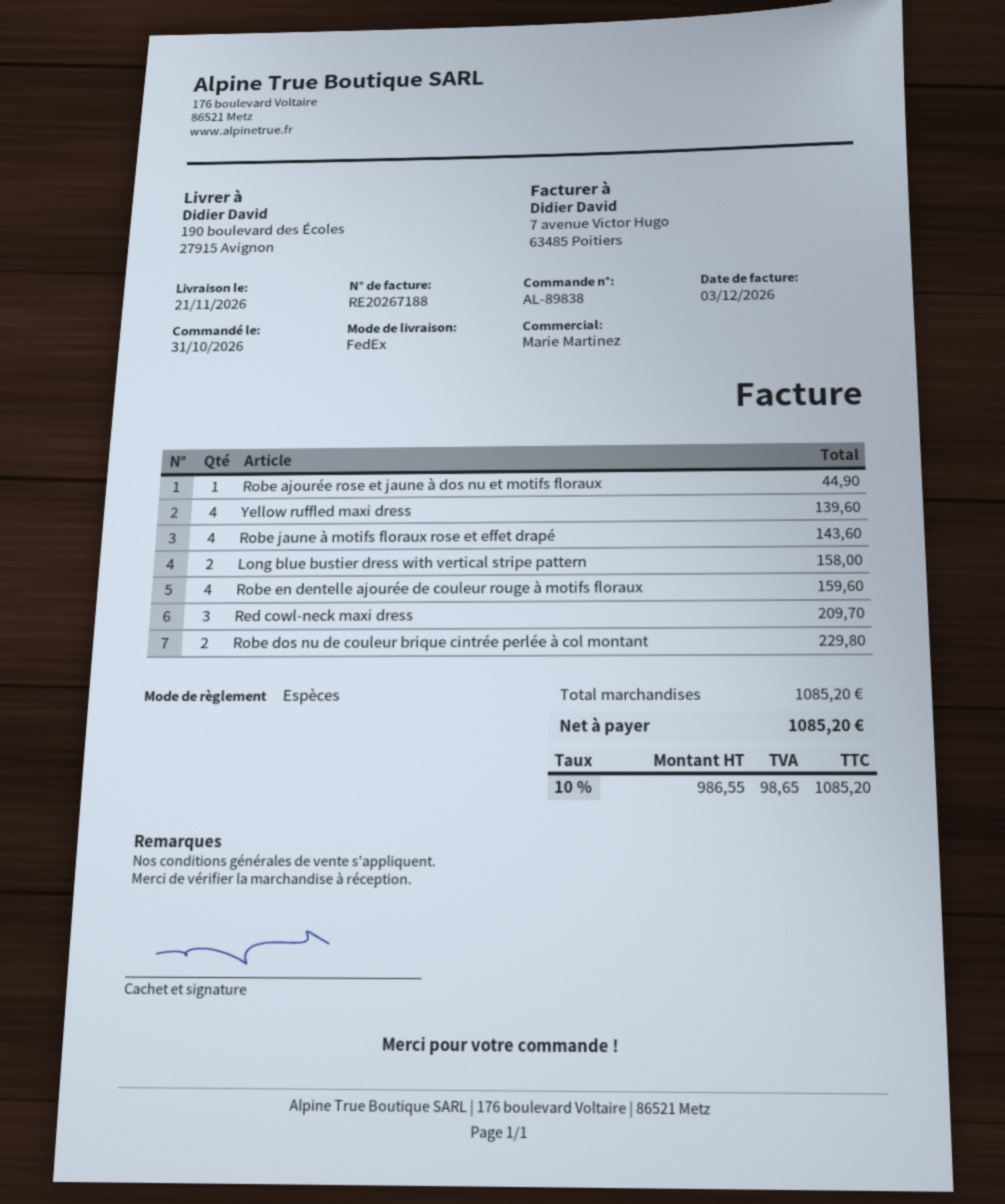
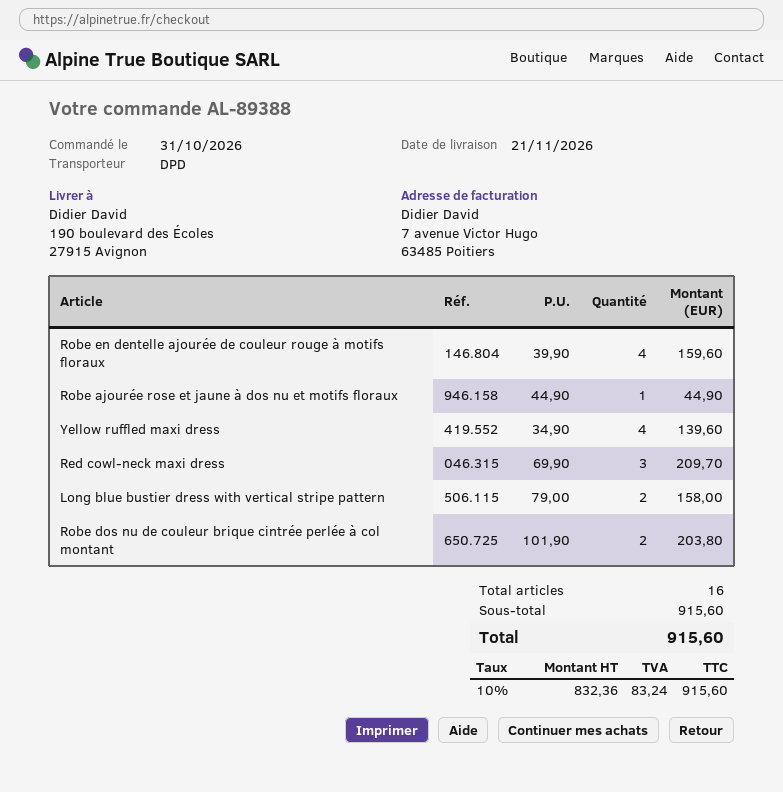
order number: AL-89838 -> AL-89388
shipping method: FedEx -> DPD
Robe jaune à motifs floraux rose et effet drapé: 4 for 143.60 -> none
Robe dos nu de couleur brique cintrée perlée à col montant: 2 for 229.80 -> 2 for 203.80
subtotal: 1085.20 -> 915.60
net: 986.55 -> 832.36
tax: 10% = 98.65 -> 10% = 83.24
total: 1085.20 -> 915.60

